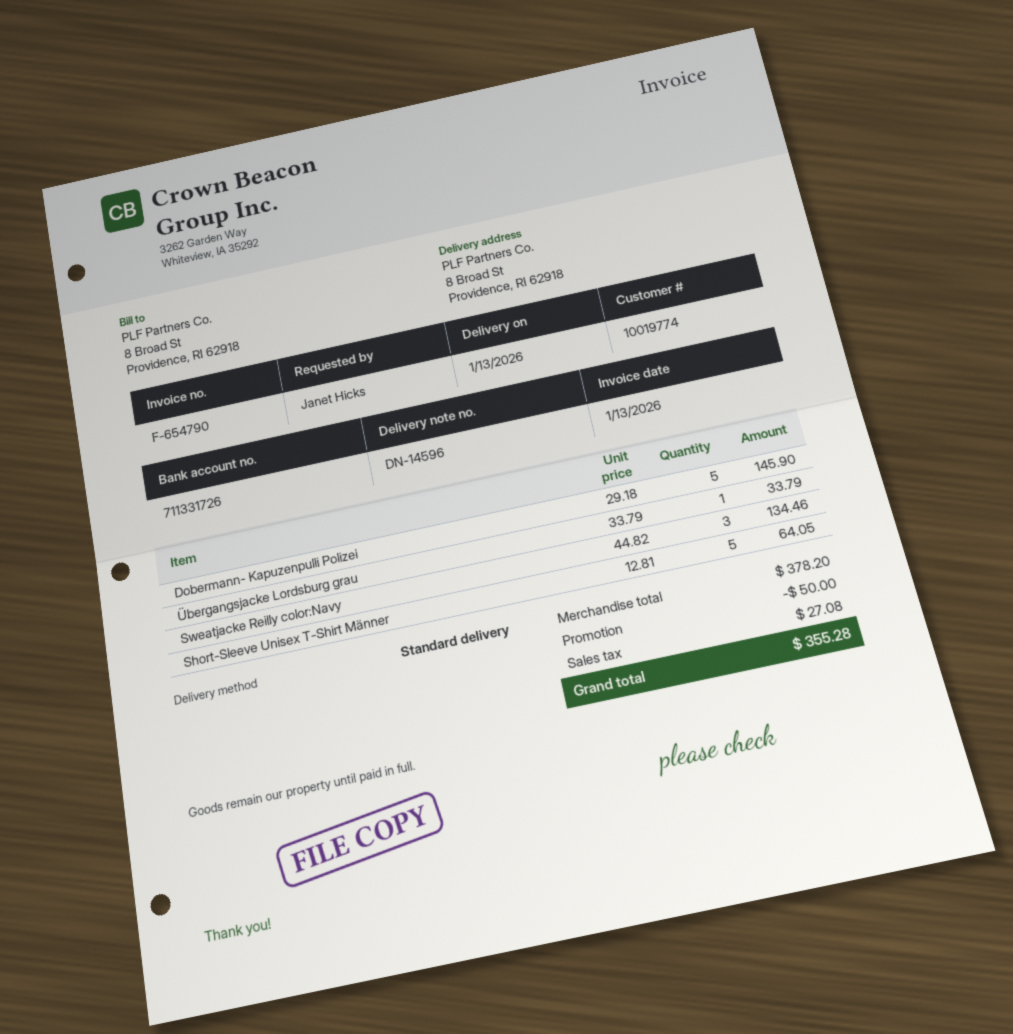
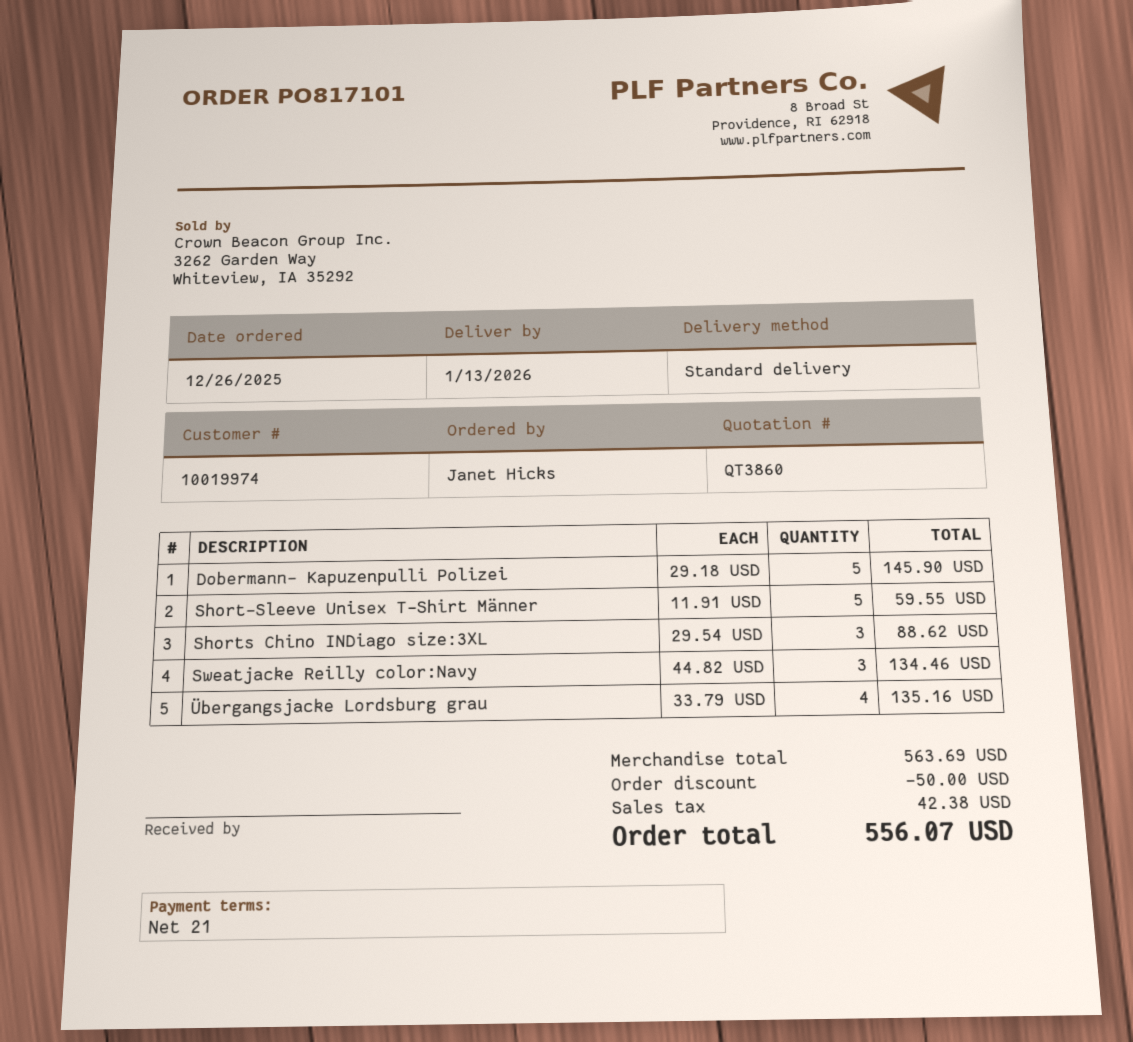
customer number: 10019774 -> 10019974
Übergangsjacke Lordsburg grau: 1 x 33.79 = 33.79 -> 4 x 33.79 = 135.16
Short-Sleeve Unisex T-Shirt Männer: 5 x 12.81 = 64.05 -> 5 x 11.91 = 59.55
Shorts Chino INDiago size:3XL: none -> 3 x 29.54 = 88.62
subtotal: 378.20 -> 563.69
tax: 27.08 -> 42.38
total: 355.28 -> 556.07

